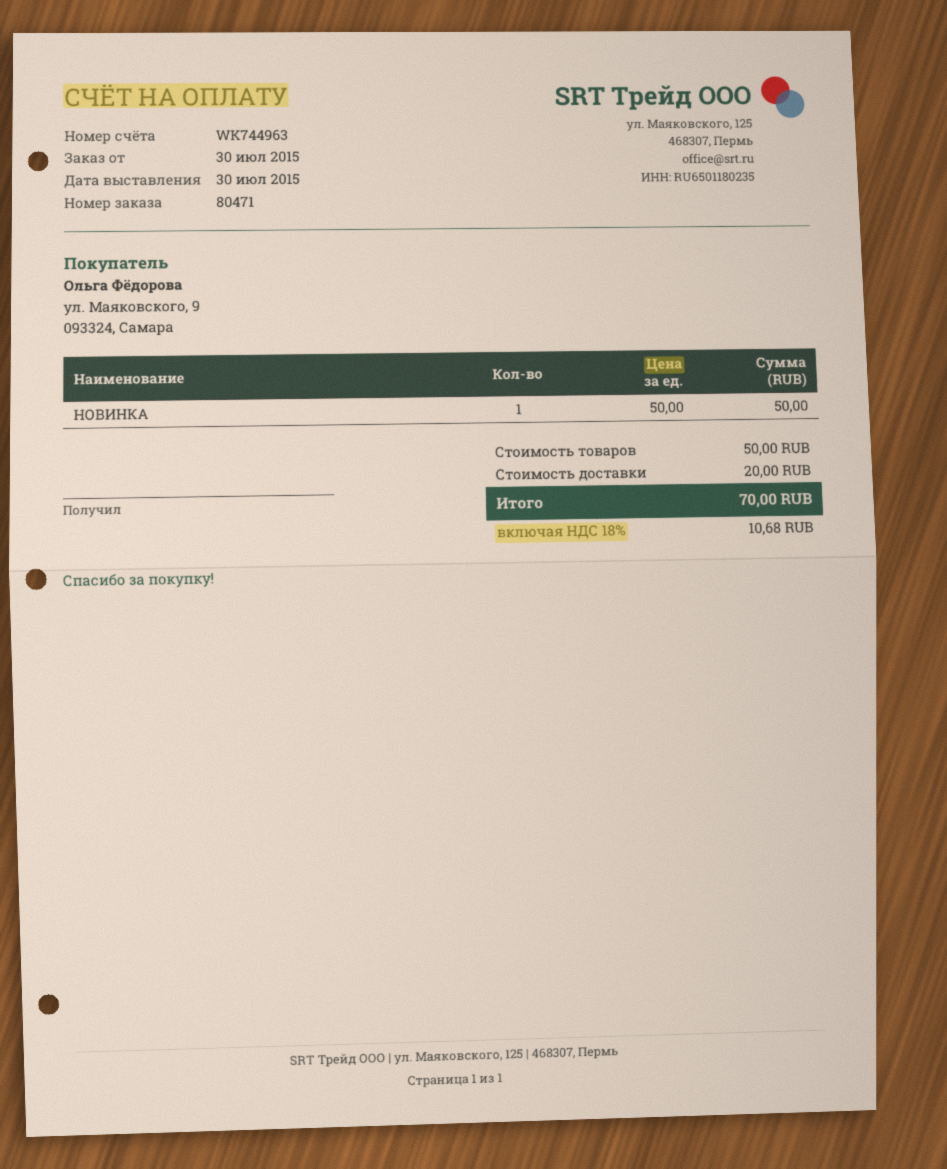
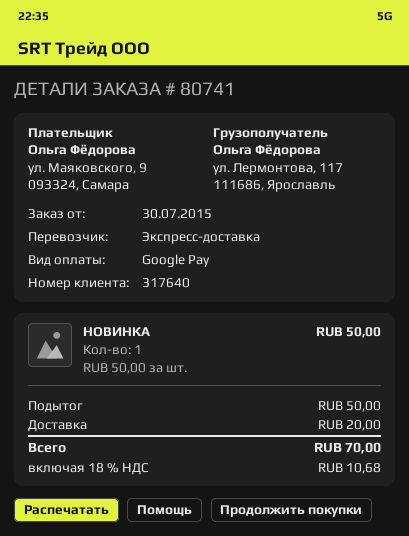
order number: 80471 -> 80741

